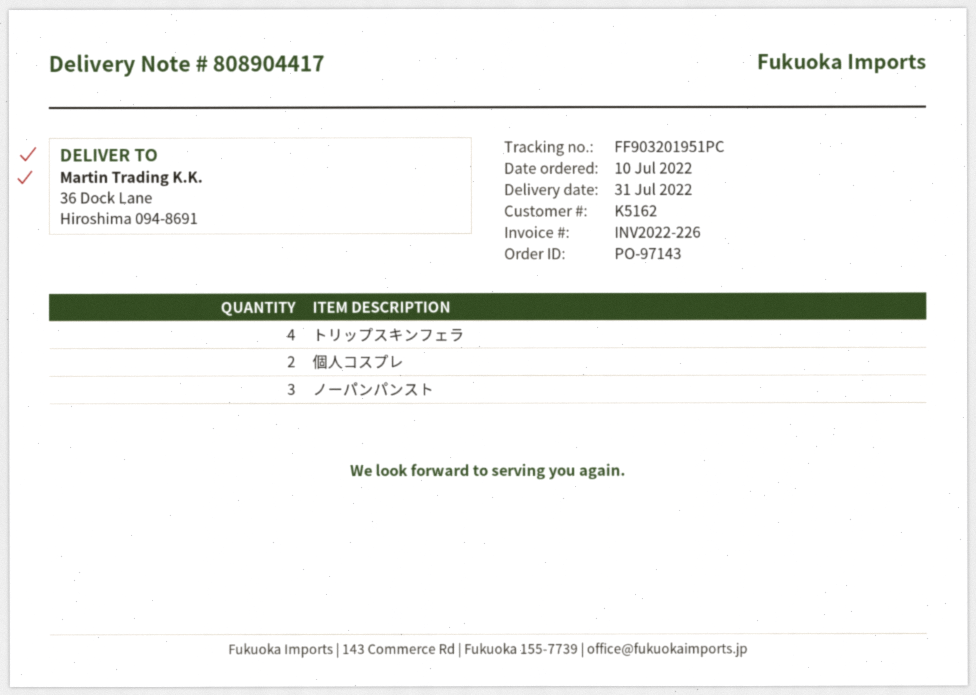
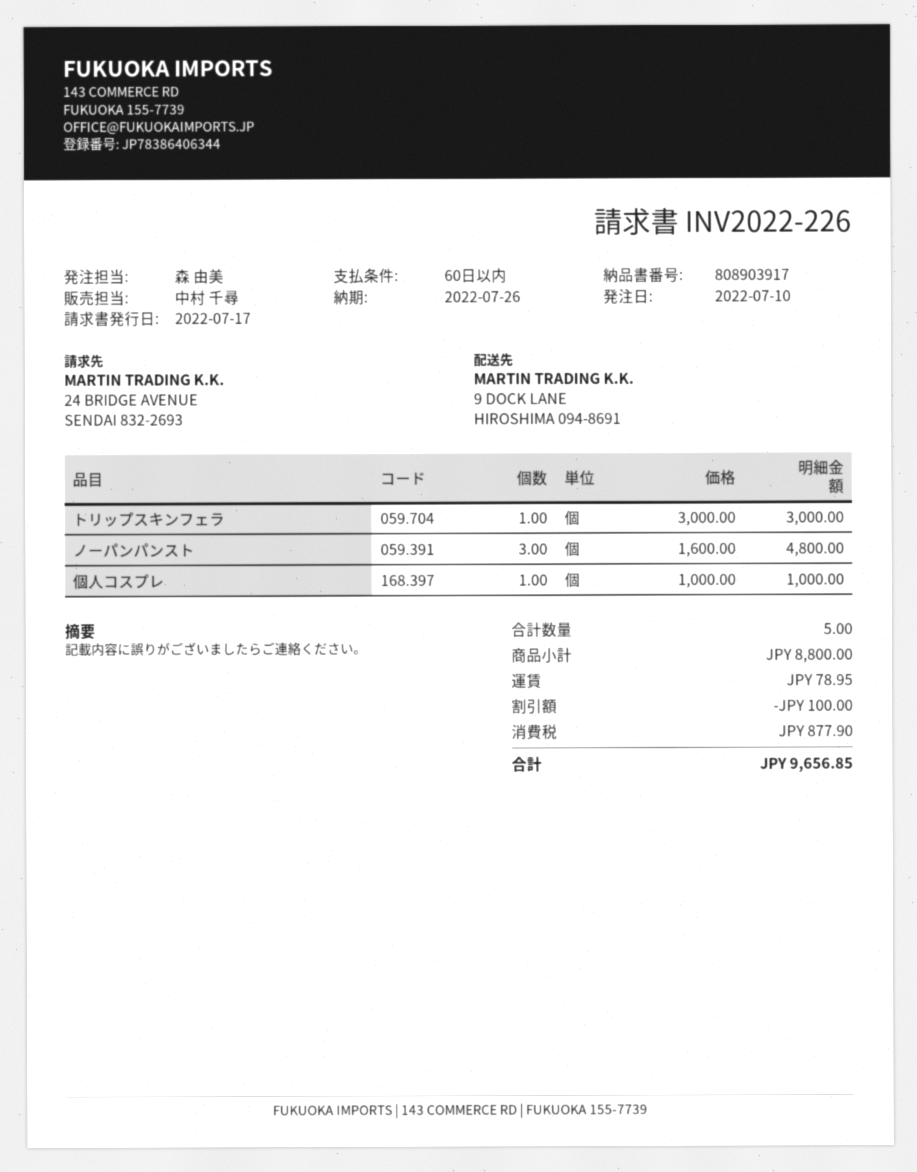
delivery note number: 808904417 -> 808903917
delivery date: 2022-07-31 -> 2022-07-26
ship to: 36 Dock Lane, Hiroshima 094-8691 -> 9 DOCK LANE, HIROSHIMA 094-8691
トリップスキンフェラ: 4 -> 1
個人コスプレ: 2 -> 1

